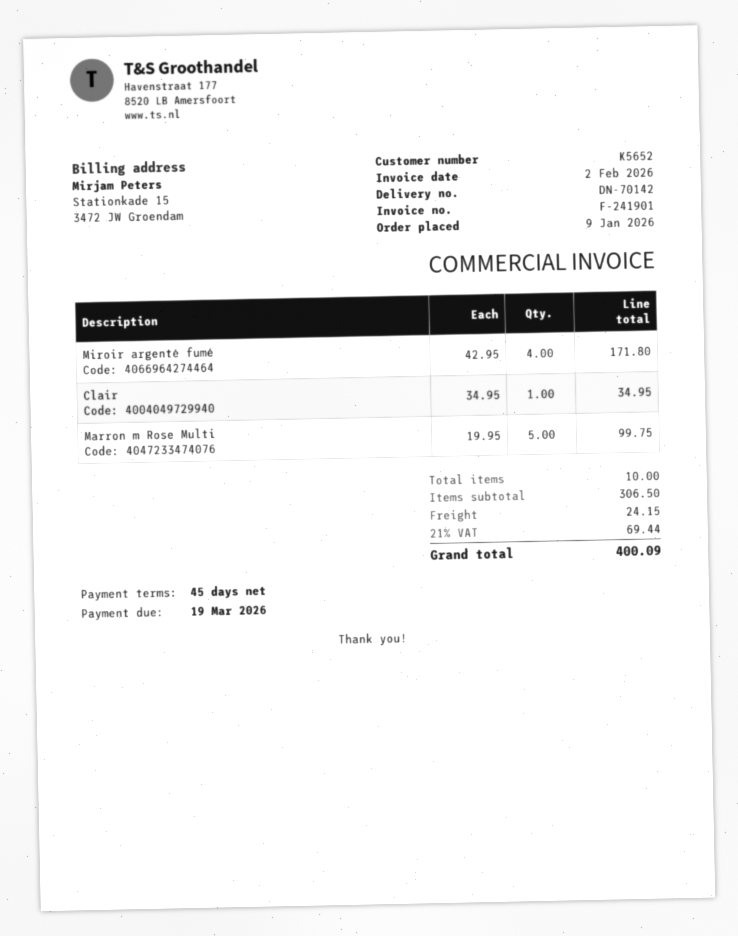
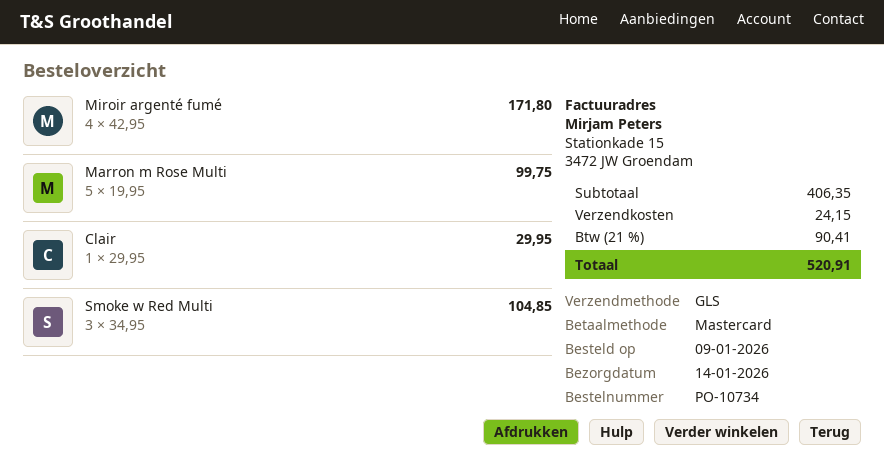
Clair: 1 x 34.95 = 34.95 -> 1 x 29.95 = 29.95
Smoke w Red Multi: none -> 3 x 34.95 = 104.85
subtotal: 306.50 -> 406.35
tax: 21% = 69.44 -> 21% = 90.41
total: 400.09 -> 520.91

